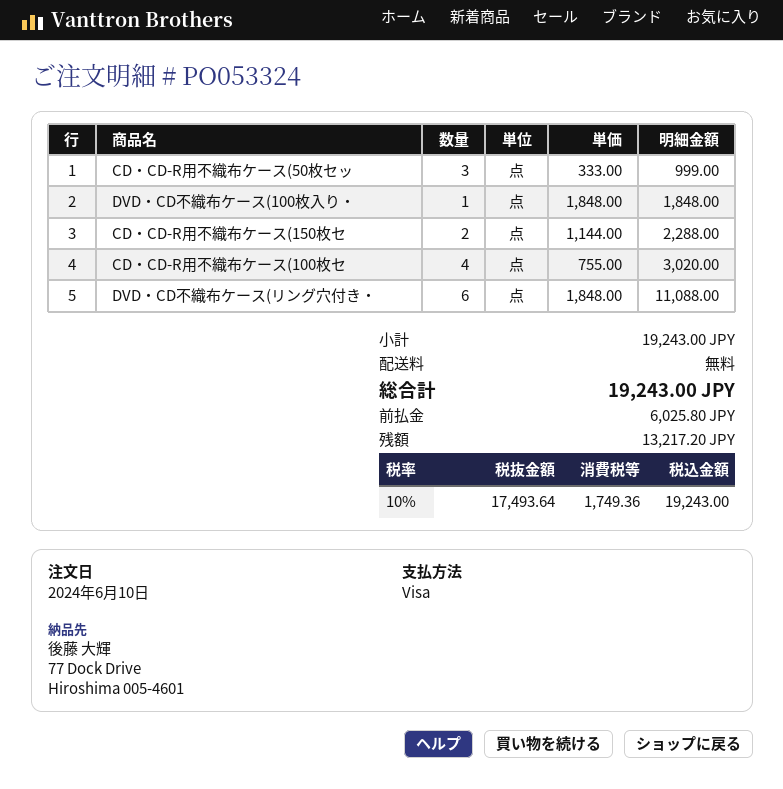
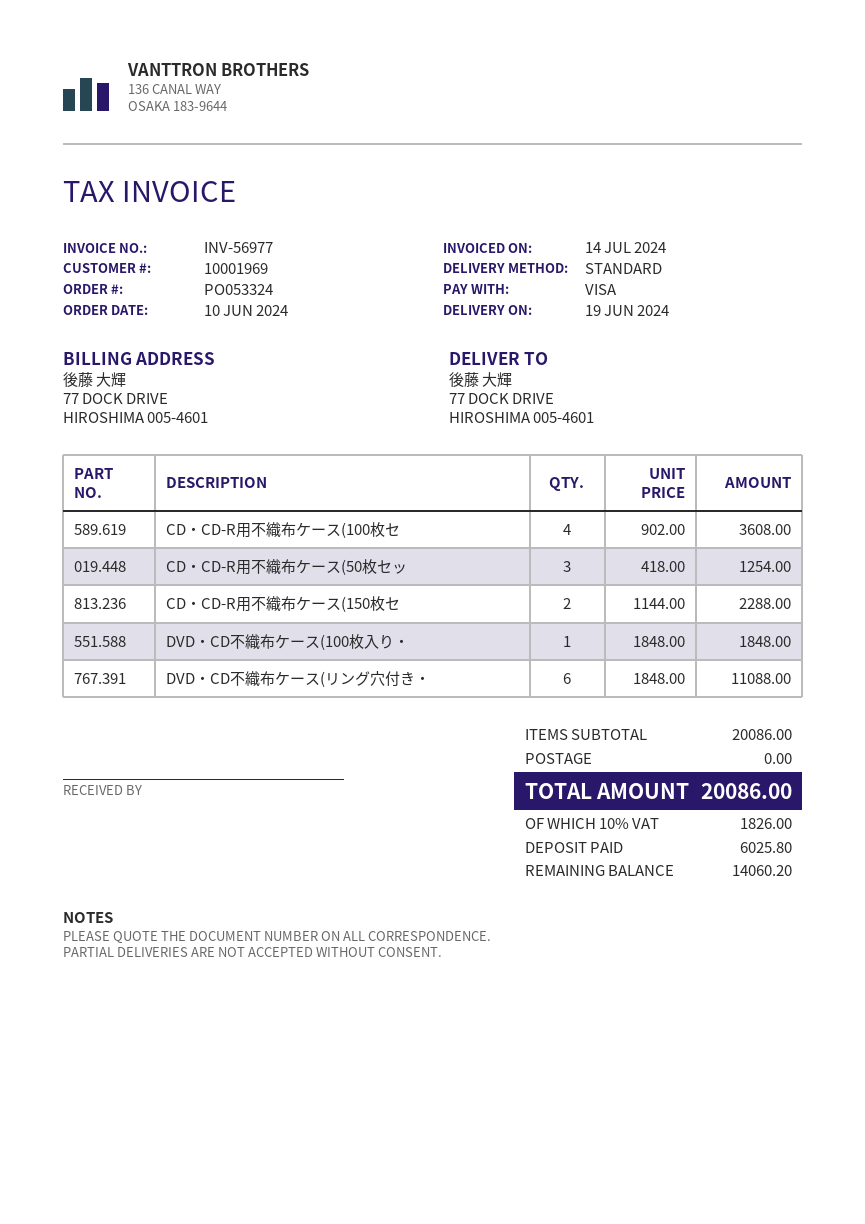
CD・CD-R用不織布ケース(50枚セッ: 3 x 333.00 = 999.00 -> 3 x 418.00 = 1254.00
CD・CD-R用不織布ケース(100枚セ: 4 x 755.00 = 3020.00 -> 4 x 902.00 = 3608.00
subtotal: 19243.00 -> 20086.00
tax: 10% = 1749.36 -> 10% = 1826.00
total: 19243.00 -> 20086.00
balance: 13217.20 -> 14060.20

